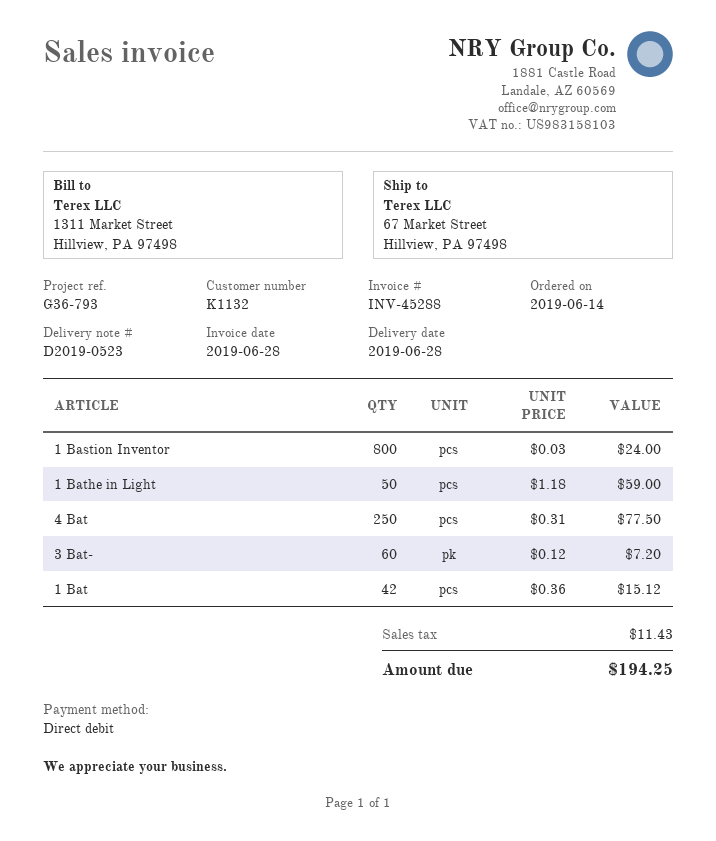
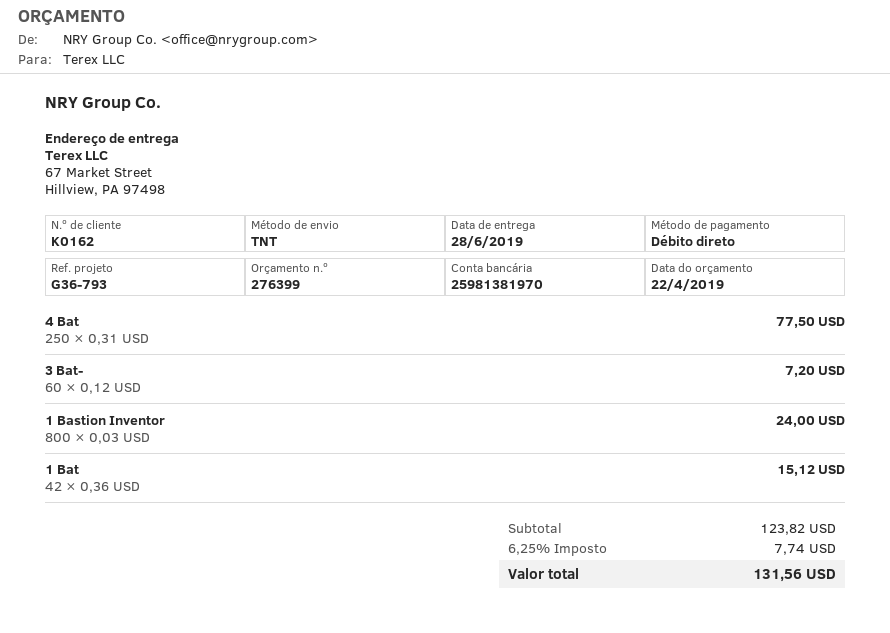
customer number: K1132 -> K0162
1 Bathe in Light: 50 x 1.18 = 59.00 -> none
tax: 11.43 -> 7.74
total: 194.25 -> 131.56

